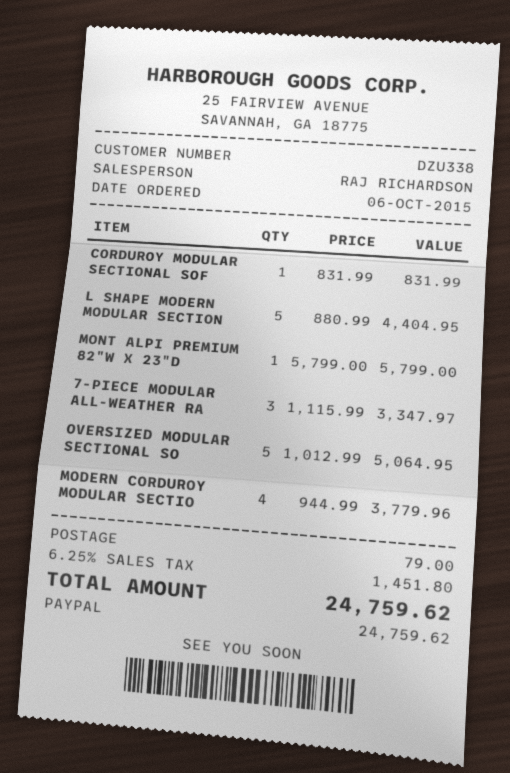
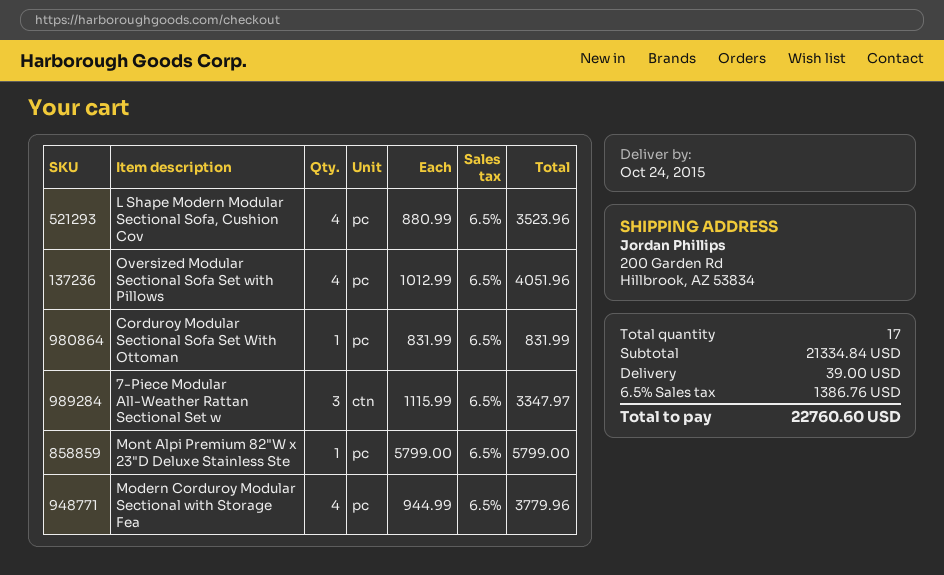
L SHAPE MODERN MODULAR SECTION: 5 x 880.99 = 4404.95 -> 4 x 880.99 = 3523.96
OVERSIZED MODULAR SECTIONAL SO: 5 x 1012.99 = 5064.95 -> 4 x 1012.99 = 4051.96
shipping: 79.00 -> 39.00
tax: 6.25% = 1451.80 -> 6.5% = 1386.76
total: 24759.62 -> 22760.60

